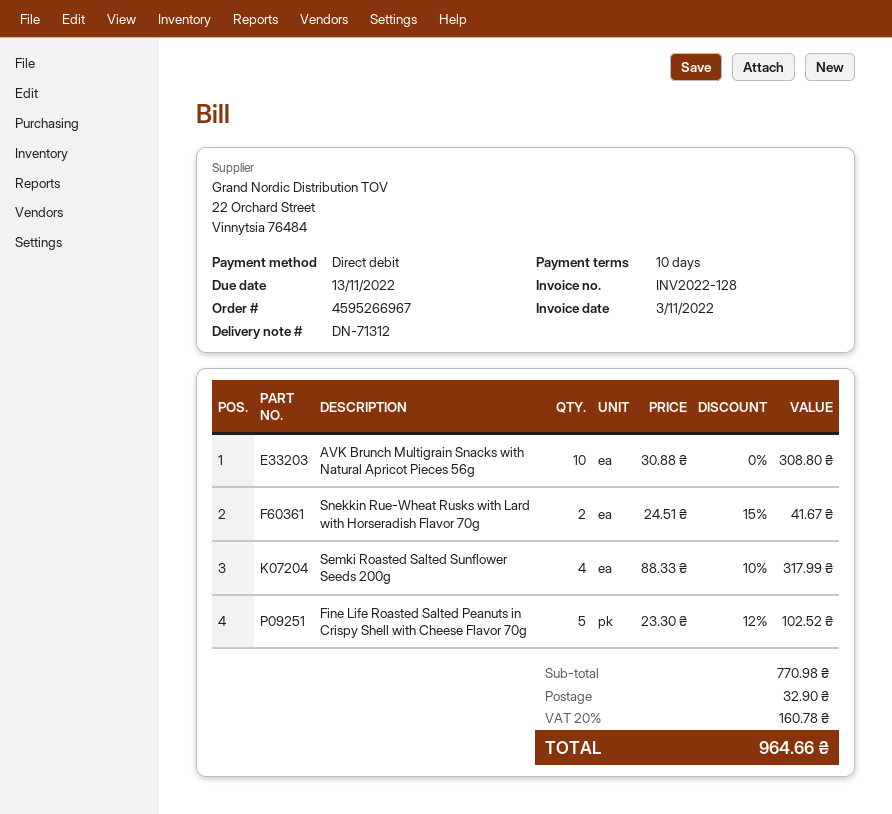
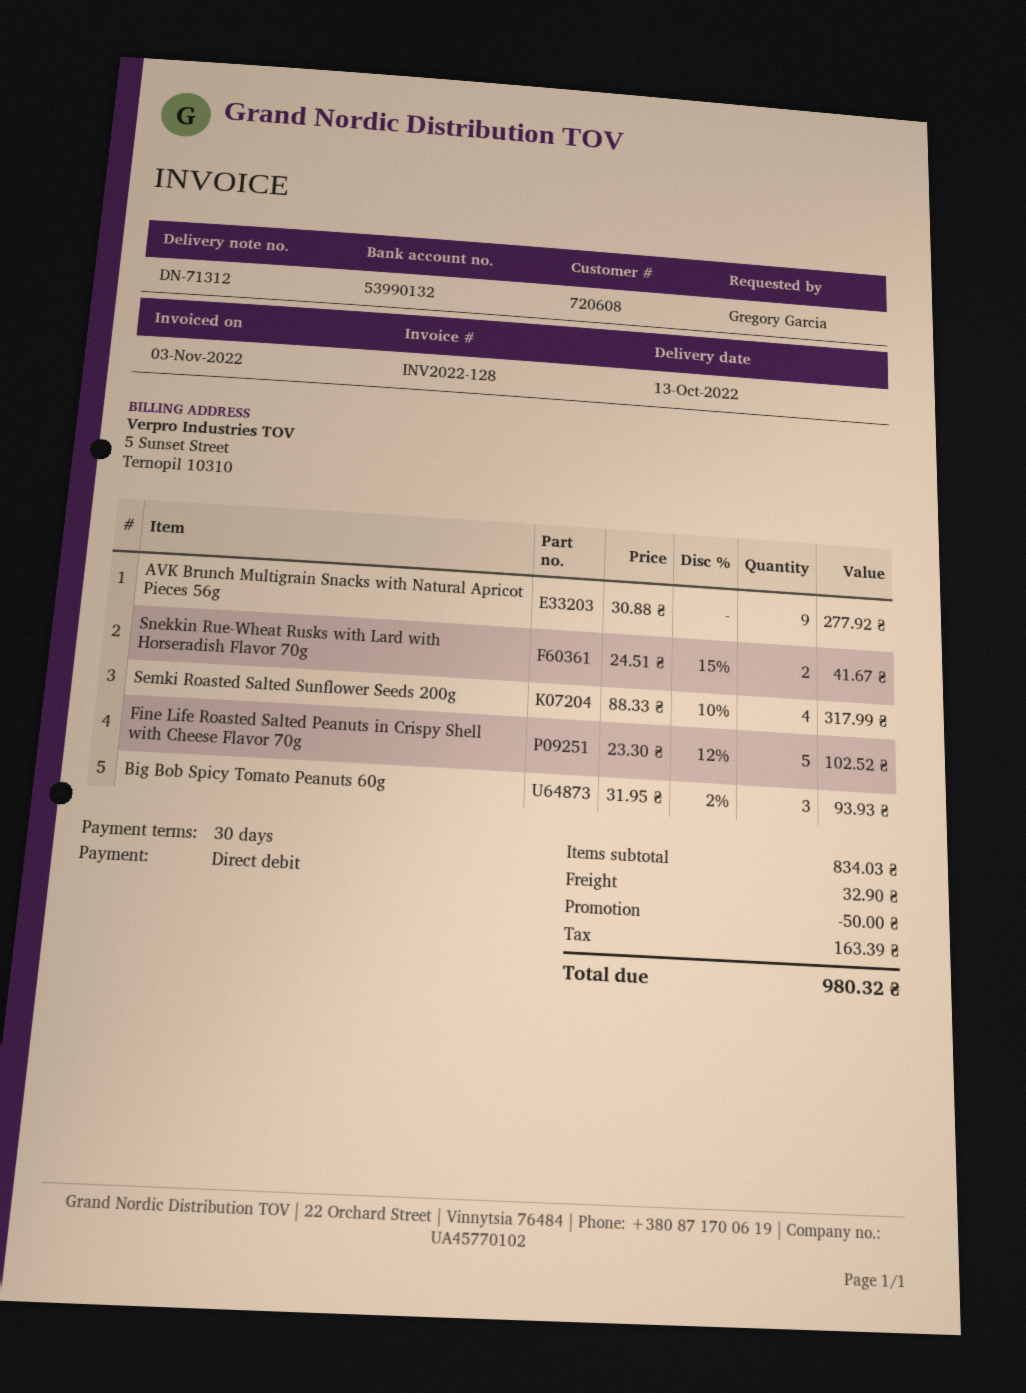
payment terms: 10 days -> 30 days
AVK Brunch Multigrain Snacks with Natural Apricot Pieces 56g: 10 x 30.88 = 308.80 -> 9 x 30.88 = 277.92
Big Bob Spicy Tomato Peanuts 60g: none -> 3 x 31.95 - 2% = 93.93
subtotal: 770.98 -> 834.03
discount: none -> 50.00
tax: 160.78 -> 163.39
total: 964.66 -> 980.32

